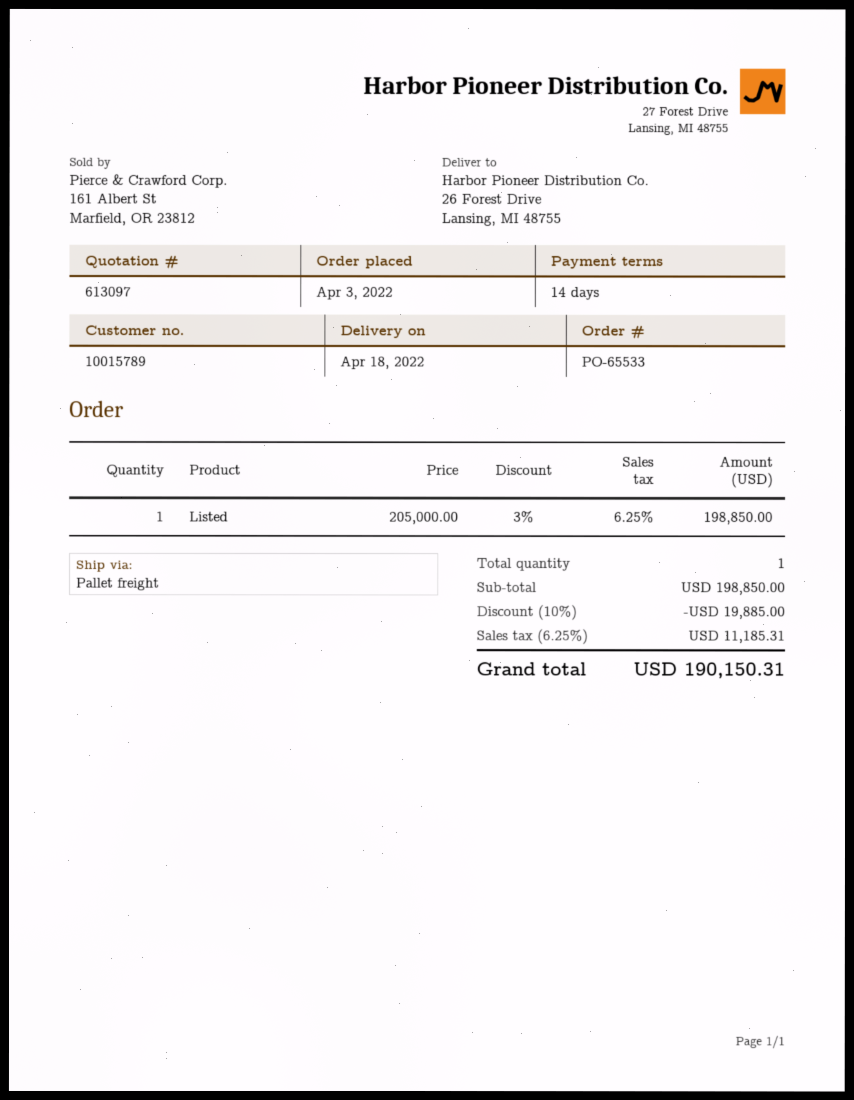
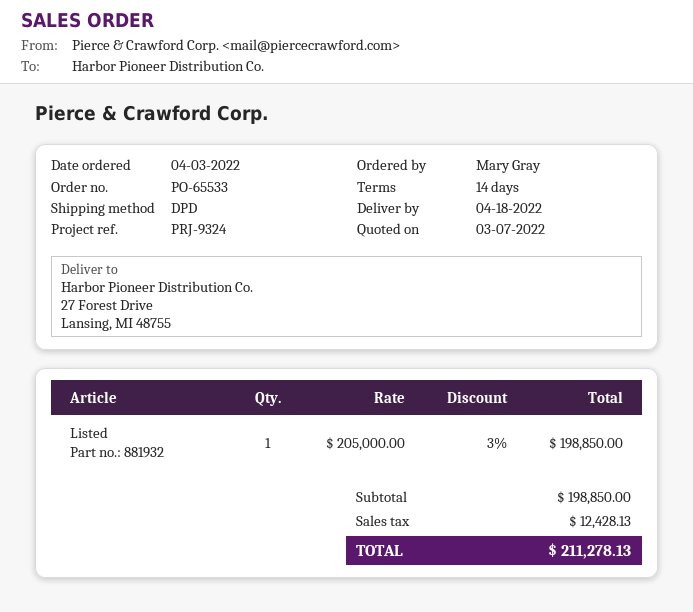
shipping method: pallet freight -> DPD
ship to: 26 Forest Drive, Lansing, MI 48755 -> 27 Forest Drive, Lansing, MI 48755
discount: 10% = 19885.00 -> none
tax: 11185.31 -> 12428.13
total: 190150.31 -> 211278.13

